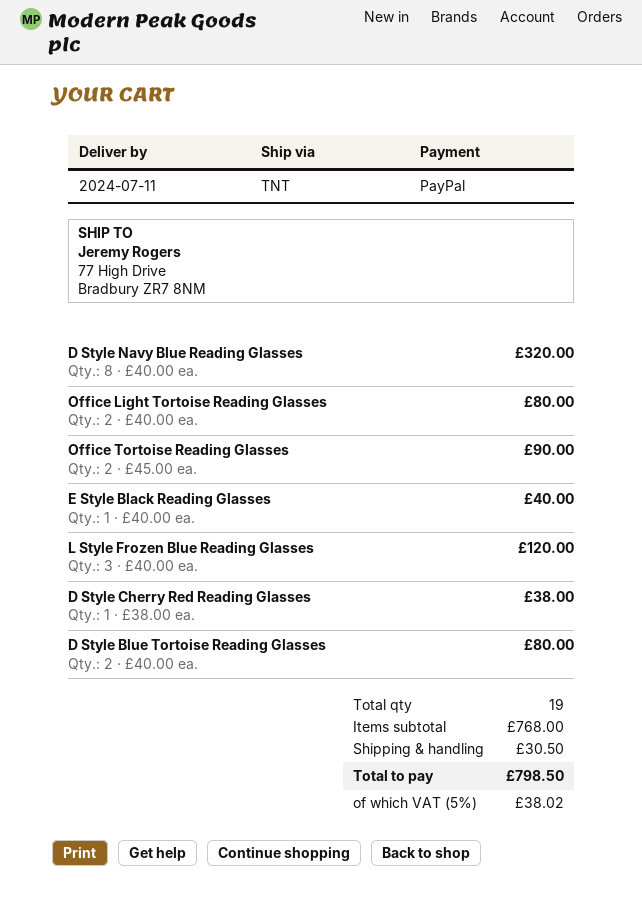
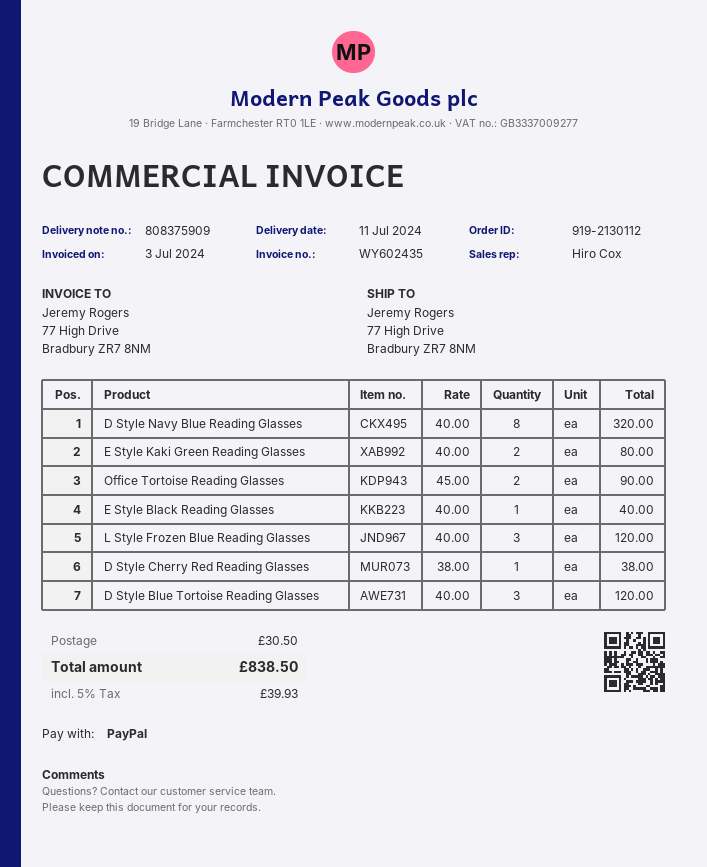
Office Light Tortoise Reading Glasses: 2 x 40.00 = 80.00 -> none
D Style Blue Tortoise Reading Glasses: 2 x 40.00 = 80.00 -> 3 x 40.00 = 120.00
E Style Kaki Green Reading Glasses: none -> 2 x 40.00 = 80.00
tax: 5% = 38.02 -> 5% = 39.93
total: 798.50 -> 838.50

